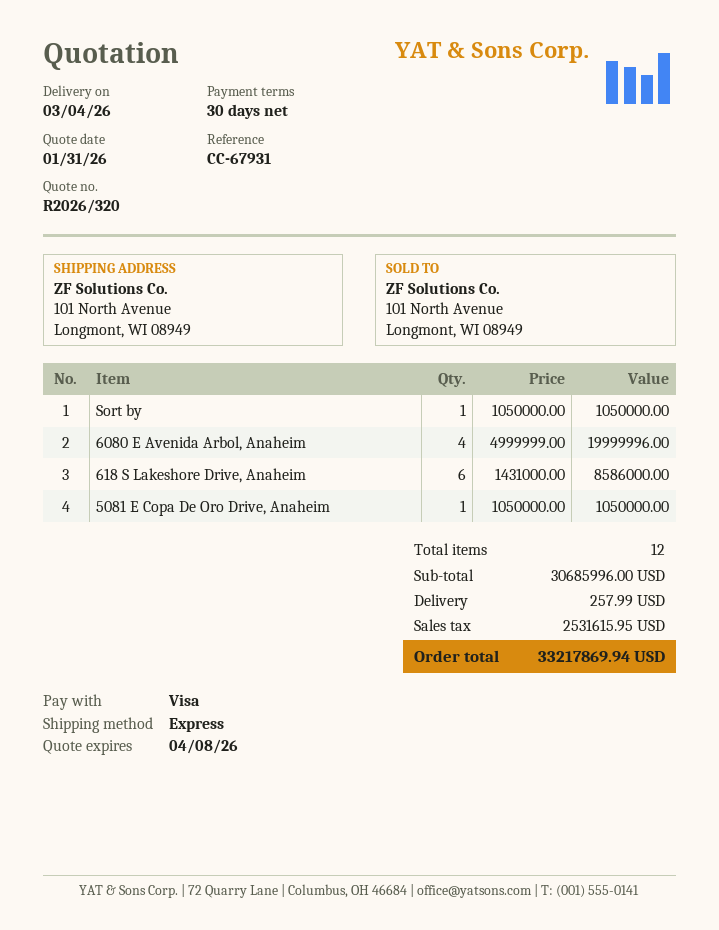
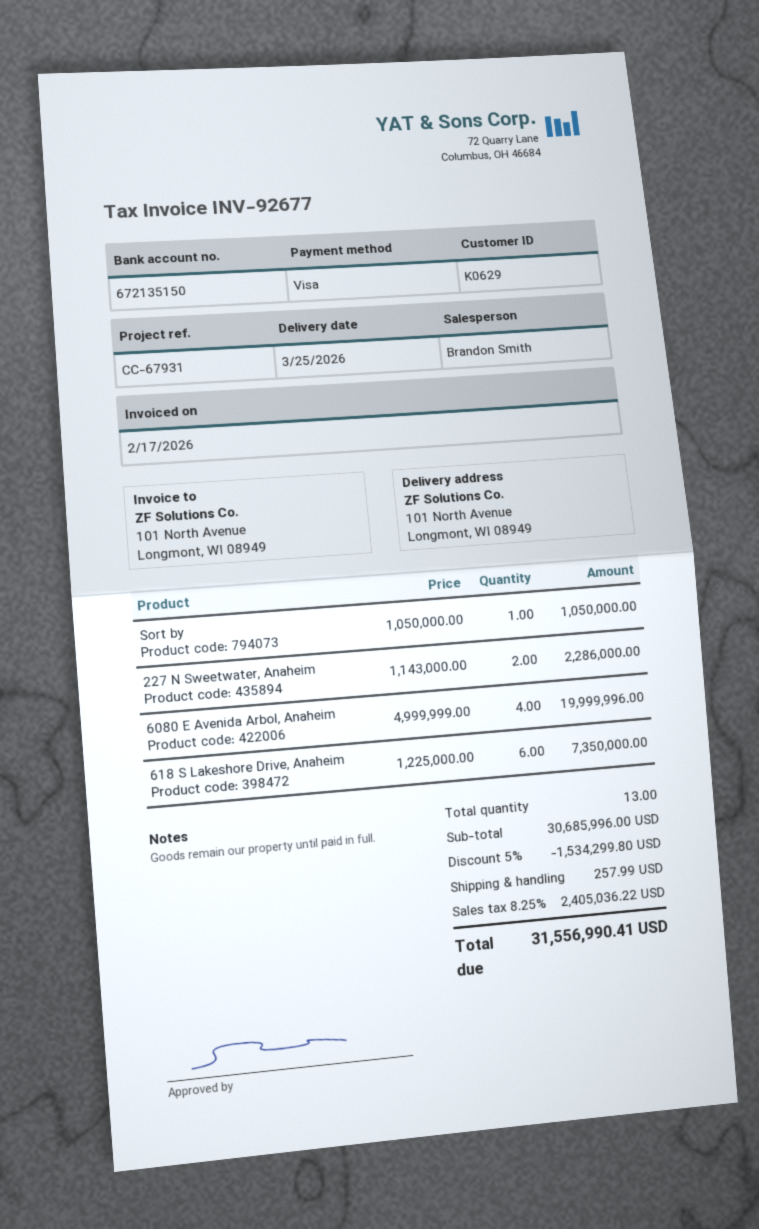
delivery date: 2026-03-04 -> 2026-03-25
618 S Lakeshore Drive, Anaheim: 6 x 1431000.00 = 8586000.00 -> 6 x 1225000.00 = 7350000.00
5081 E Copa De Oro Drive, Anaheim: 1 x 1050000.00 = 1050000.00 -> none
227 N Sweetwater, Anaheim: none -> 2 x 1143000.00 = 2286000.00
total quantity: 12 -> 13
discount: none -> 5% = 1534299.80
tax: 2531615.95 -> 2405036.22
total: 33217869.94 -> 31556990.41

